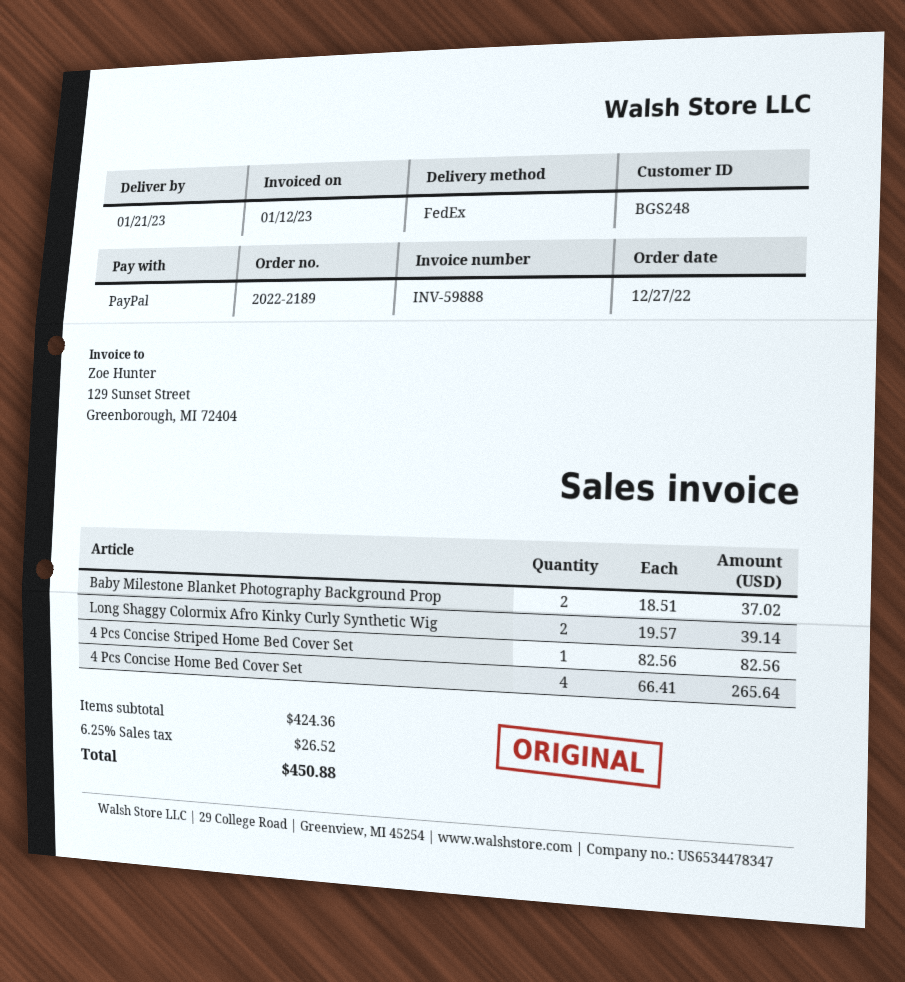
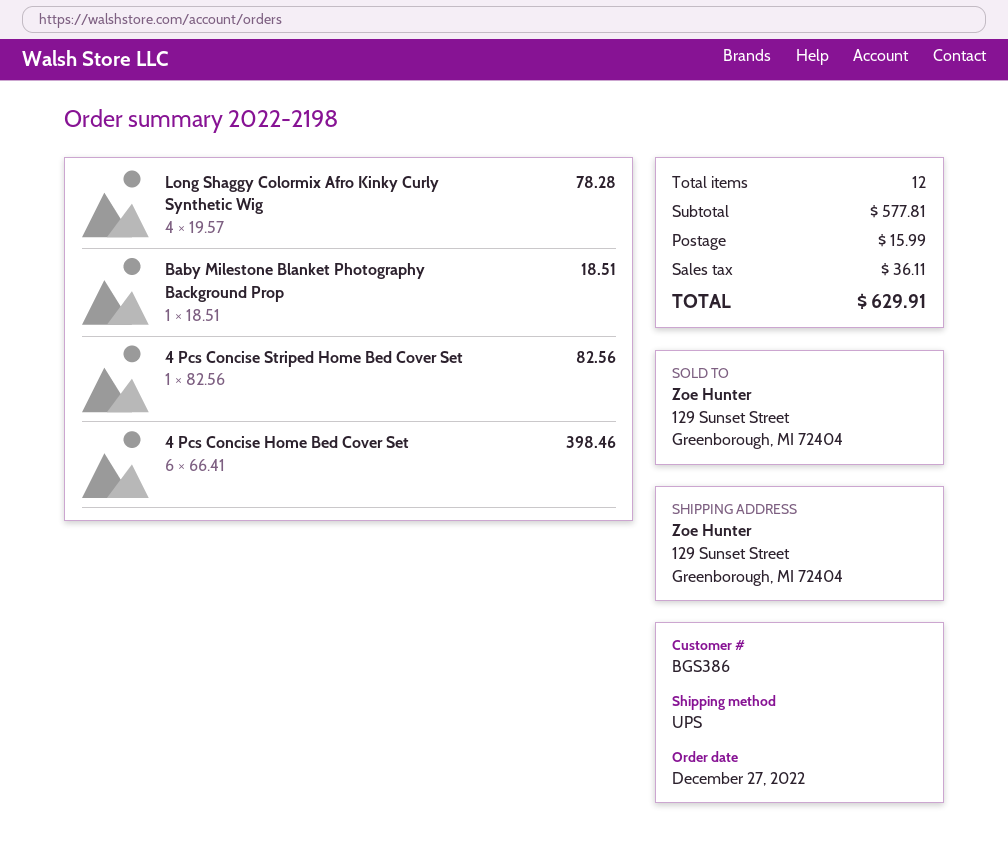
order number: 2022-2189 -> 2022-2198
customer number: BGS248 -> BGS386
shipping method: FedEx -> UPS
Baby Milestone Blanket Photography Background Prop: 2 x 18.51 = 37.02 -> 1 x 18.51 = 18.51
Long Shaggy Colormix Afro Kinky Curly Synthetic Wig: 2 x 19.57 = 39.14 -> 4 x 19.57 = 78.28
4 Pcs Concise Home Bed Cover Set: 4 x 66.41 = 265.64 -> 6 x 66.41 = 398.46
subtotal: 424.36 -> 577.81
shipping: none -> 15.99
tax: 26.52 -> 36.11
total: 450.88 -> 629.91

